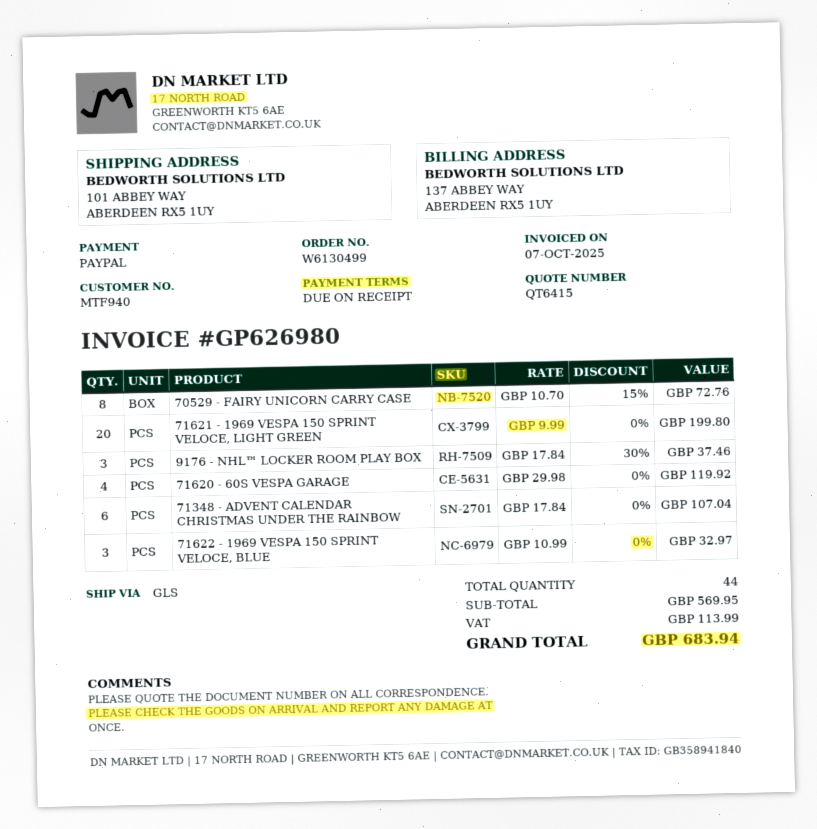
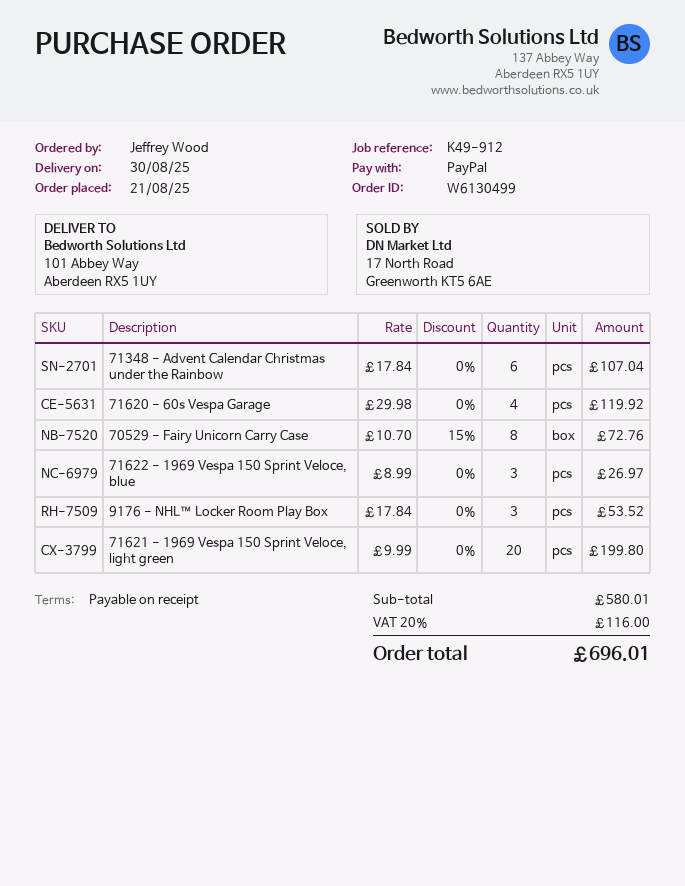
9176 - NHL™ LOCKER ROOM PLAY BOX: 3 x 17.84 - 30% = 37.46 -> 3 x 17.84 = 53.52
71622 - 1969 VESPA 150 SPRINT VELOCE, BLUE: 3 x 10.99 = 32.97 -> 3 x 8.99 = 26.97
subtotal: 569.95 -> 580.01
tax: 113.99 -> 116.00
total: 683.94 -> 696.01

